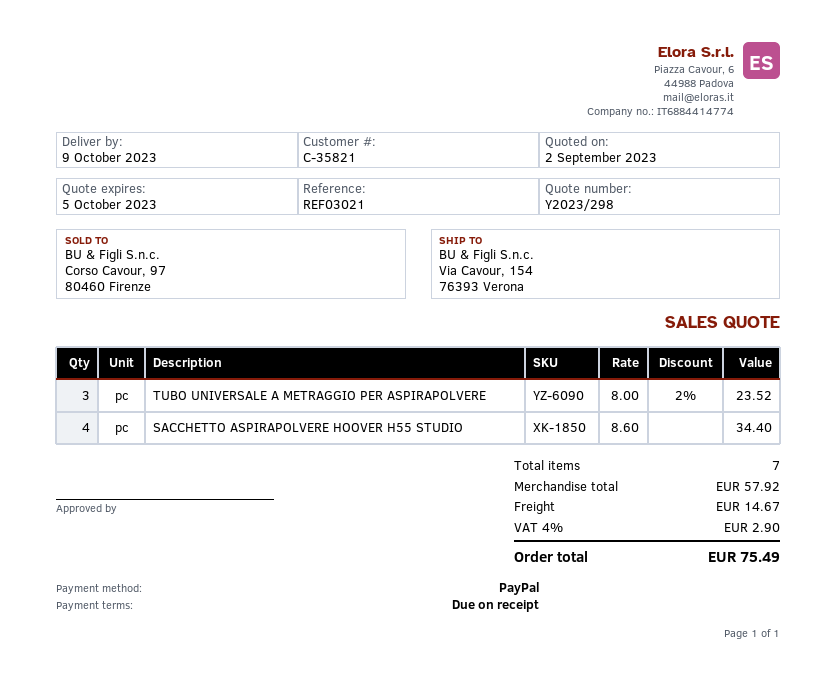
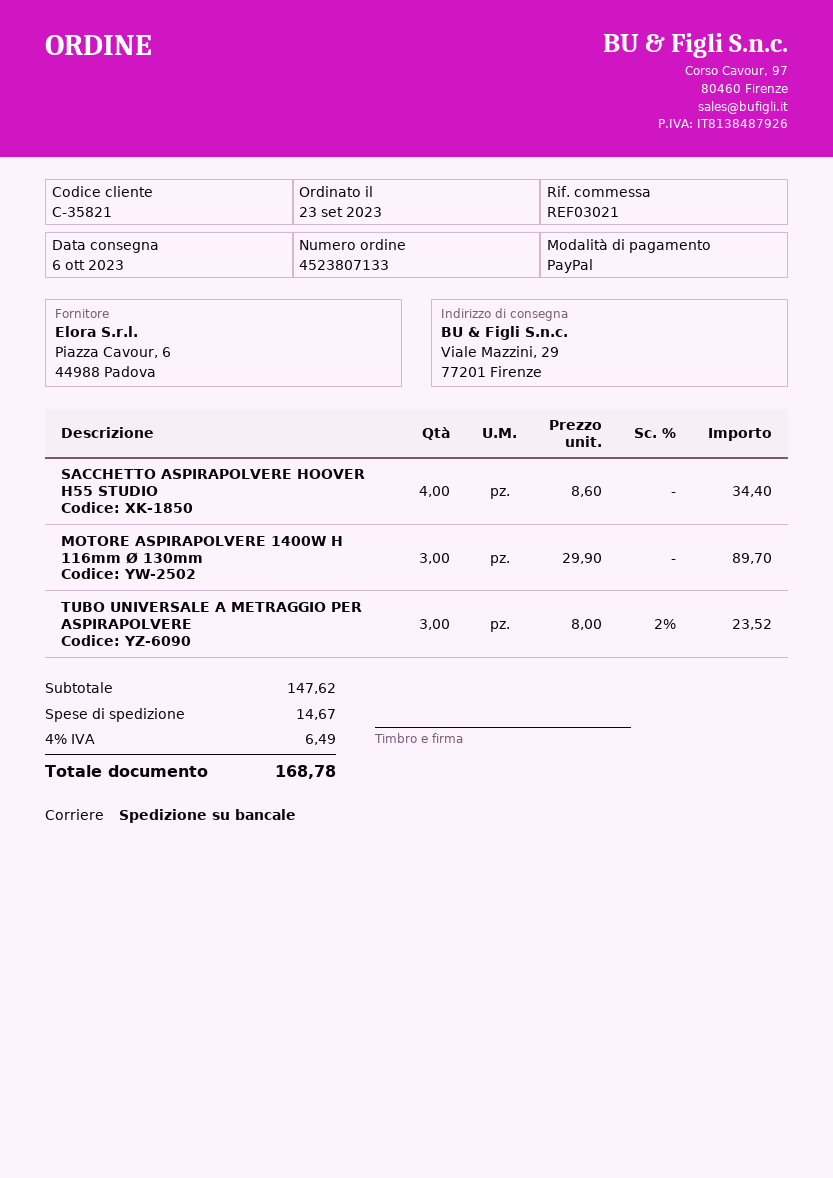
delivery date: 2023-10-09 -> 2023-10-06
ship to: Via Cavour, 154, 76393 Verona -> Viale Mazzini, 29, 77201 Firenze
MOTORE ASPIRAPOLVERE 1400W H 116mm Ø 130mm: none -> 3 x 29.90 = 89.70
subtotal: 57.92 -> 147.62
tax: 4% = 2.90 -> 4% = 6.49
total: 75.49 -> 168.78

